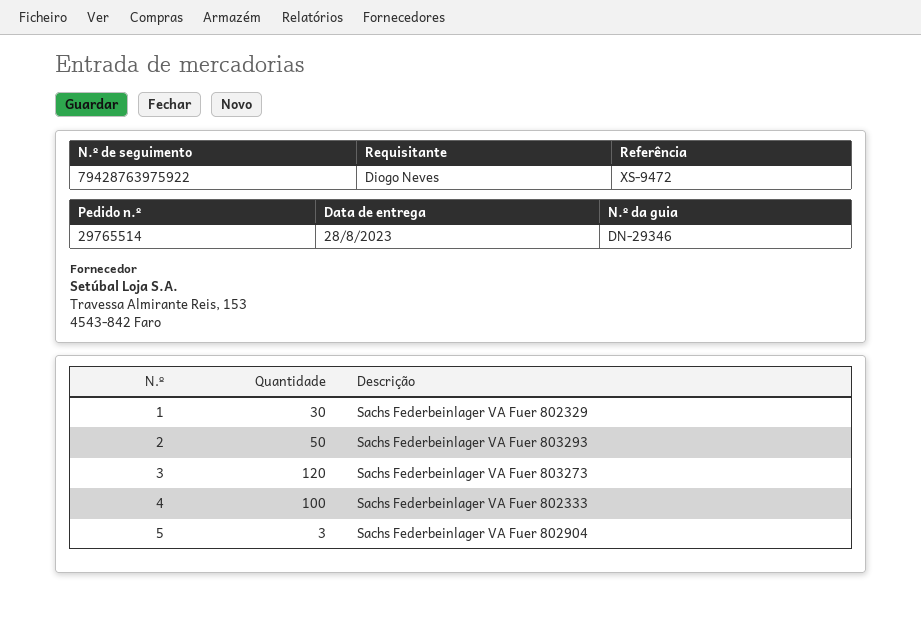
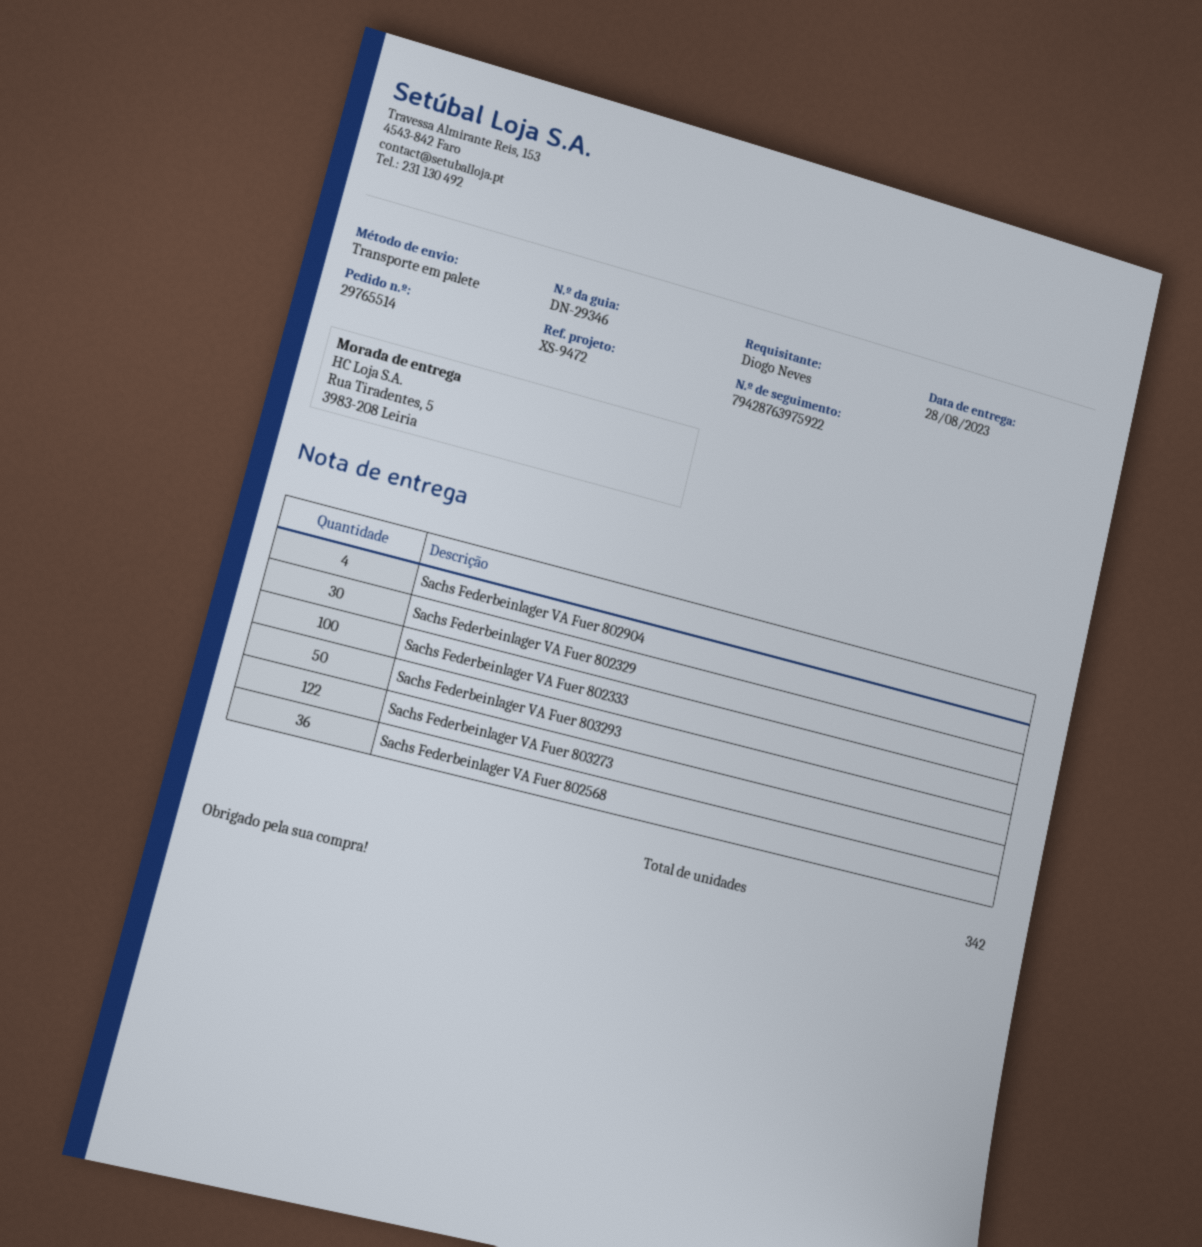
Sachs Federbeinlager VA Fuer 803273: 120 -> 122
Sachs Federbeinlager VA Fuer 802904: 3 -> 4
Sachs Federbeinlager VA Fuer 802568: none -> 36

